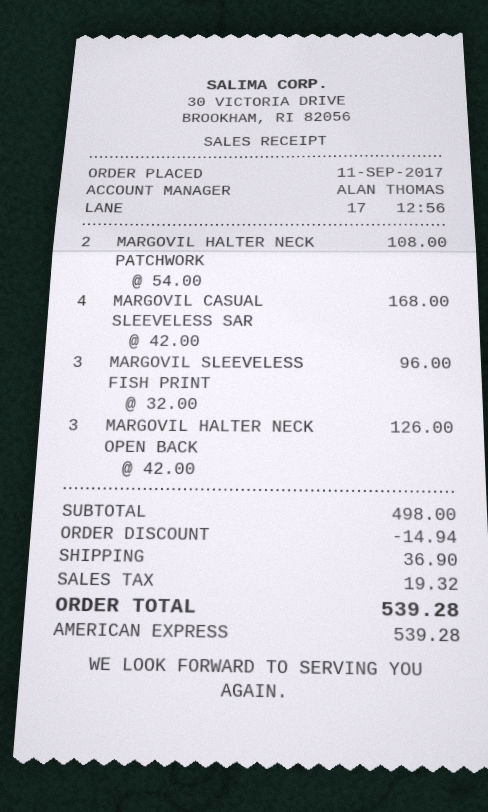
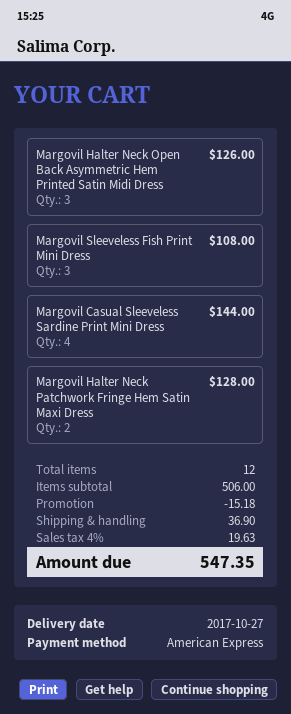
MARGOVIL HALTER NECK PATCHWORK: 2 for 108.00 -> 2 for 128.00
MARGOVIL CASUAL SLEEVELESS SAR: 4 for 168.00 -> 4 for 144.00
MARGOVIL SLEEVELESS FISH PRINT: 3 for 96.00 -> 3 for 108.00
subtotal: 498.00 -> 506.00
discount: 14.94 -> 15.18
tax: 19.32 -> 19.63
total: 539.28 -> 547.35

